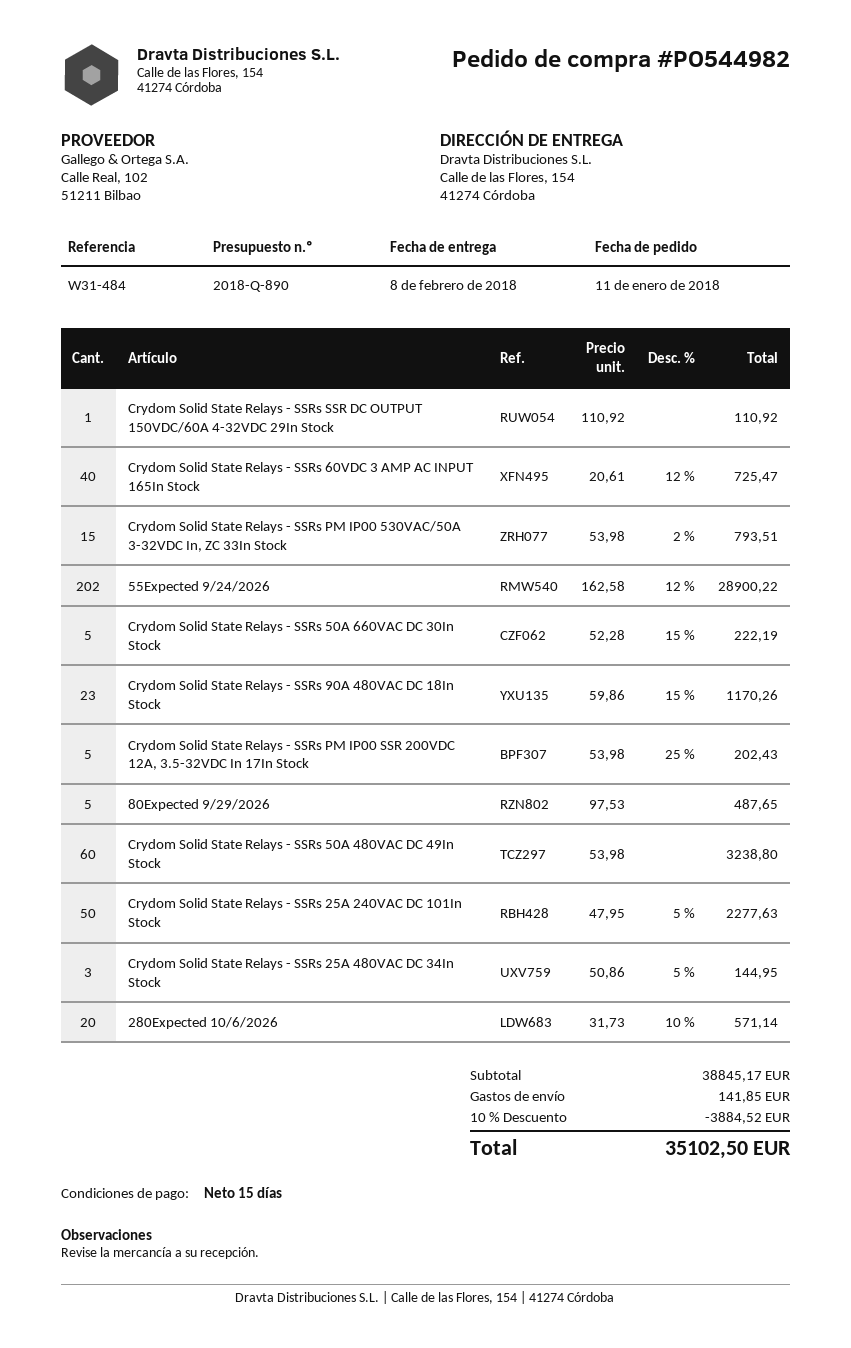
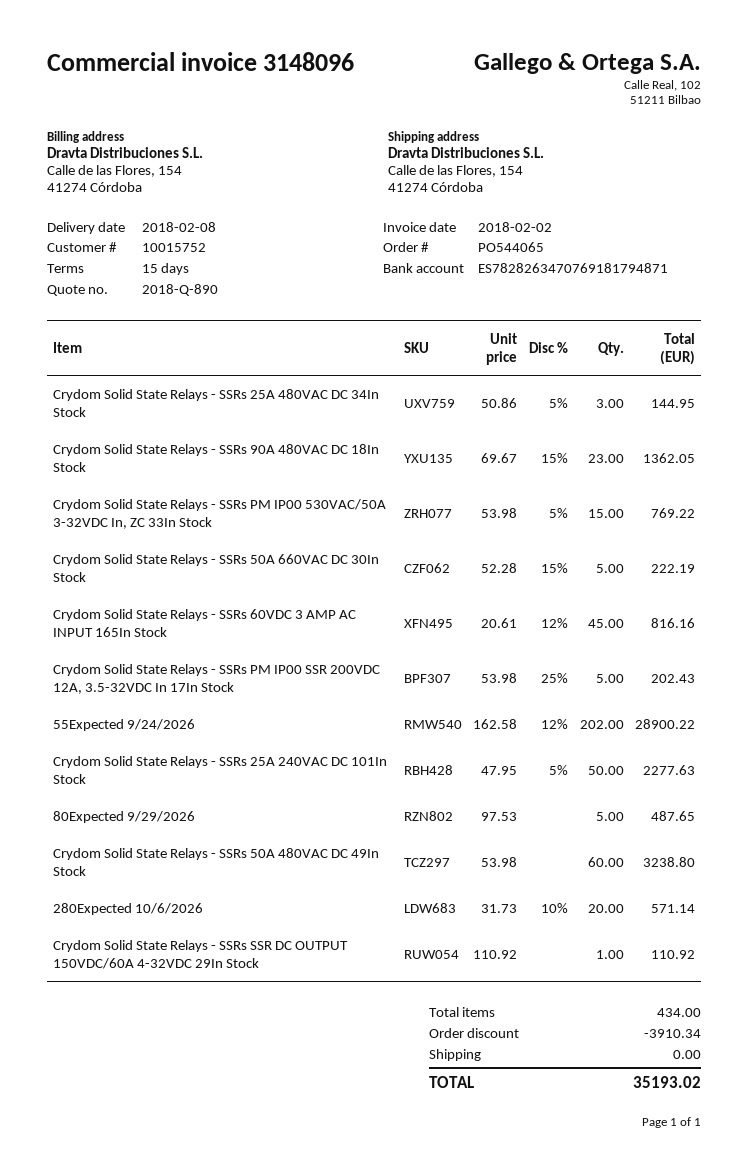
order number: PO544982 -> PO544065
Crydom Solid State Relays - SSRs 60VDC 3 AMP AC INPUT 165In Stock: 40 x 20.61 - 12% = 725.47 -> 45 x 20.61 - 12% = 816.16
Crydom Solid State Relays - SSRs PM IP00 530VAC/50A 3-32VDC In, ZC 33In Stock: 15 x 53.98 - 2% = 793.51 -> 15 x 53.98 - 5% = 769.22
Crydom Solid State Relays - SSRs 90A 480VAC DC 18In Stock: 23 x 59.86 - 15% = 1170.26 -> 23 x 69.67 - 15% = 1362.05
discount: 3884.52 -> 3910.34
shipping: 141.85 -> 0.00
total: 35102.50 -> 35193.02

